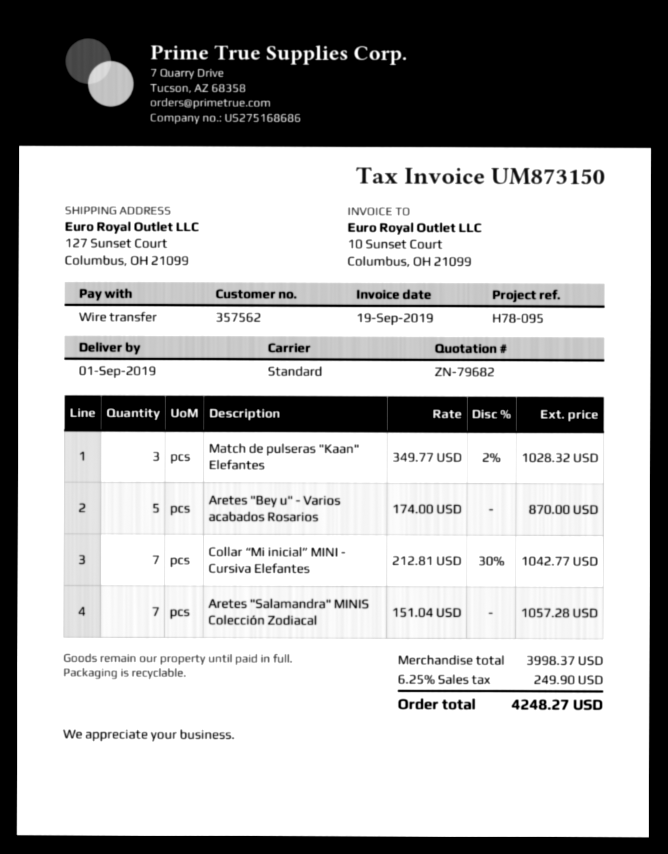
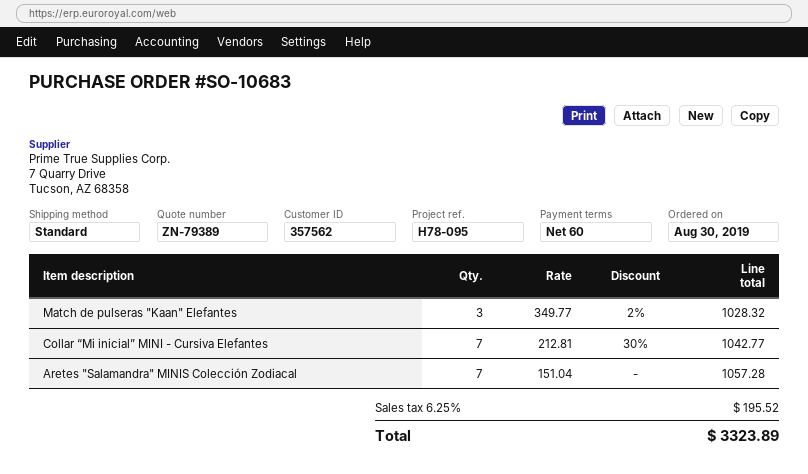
quote number: ZN-79682 -> ZN-79389
Aretes "Bey u" - Varios acabados Rosarios: 5 x 174.00 = 870.00 -> none
tax: 6.25% = 249.90 -> 6.25% = 195.52
total: 4248.27 -> 3323.89

